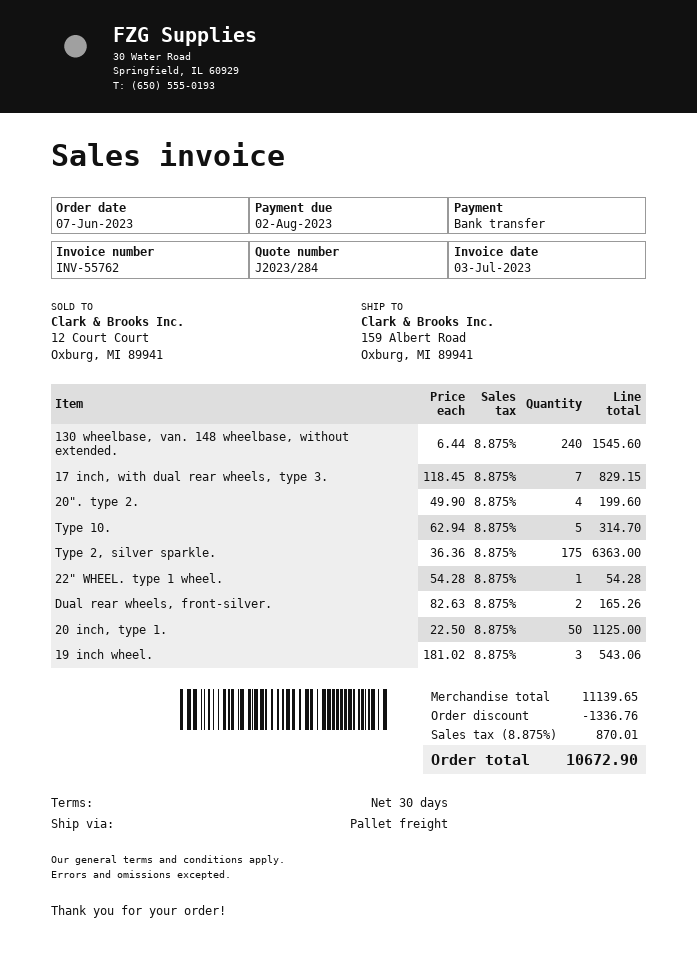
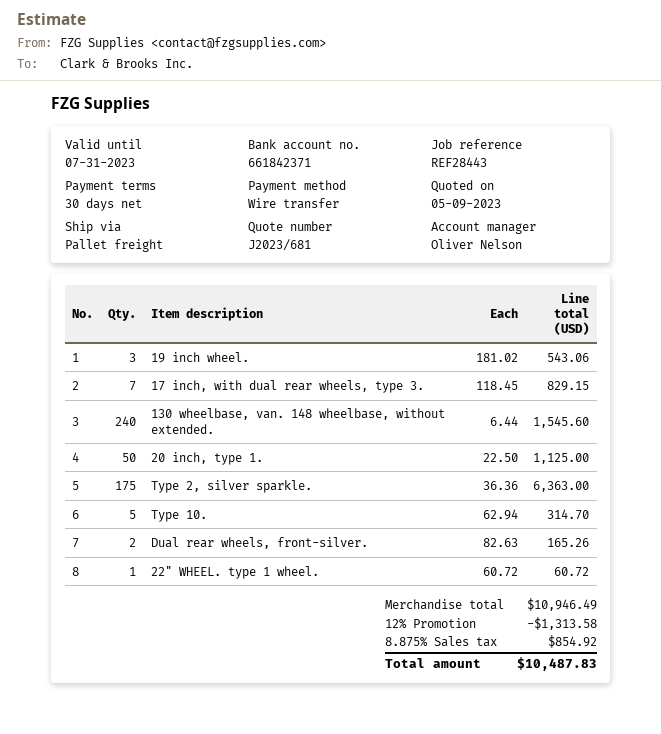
quote number: J2023/284 -> J2023/681
20". type 2.: 4 x 49.90 = 199.60 -> none
22" WHEEL. type 1 wheel.: 1 x 54.28 = 54.28 -> 1 x 60.72 = 60.72
subtotal: 11139.65 -> 10946.49
discount: 1336.76 -> 1313.58
tax: 8.875% = 870.01 -> 8.875% = 854.92
total: 10672.90 -> 10487.83

